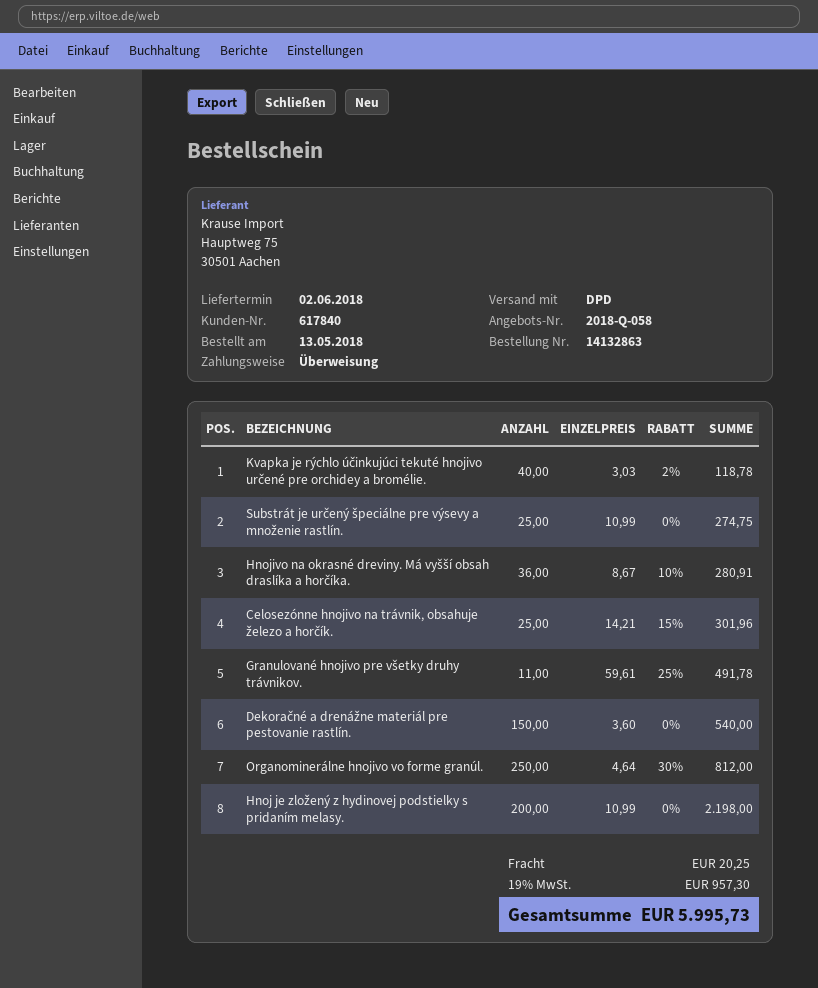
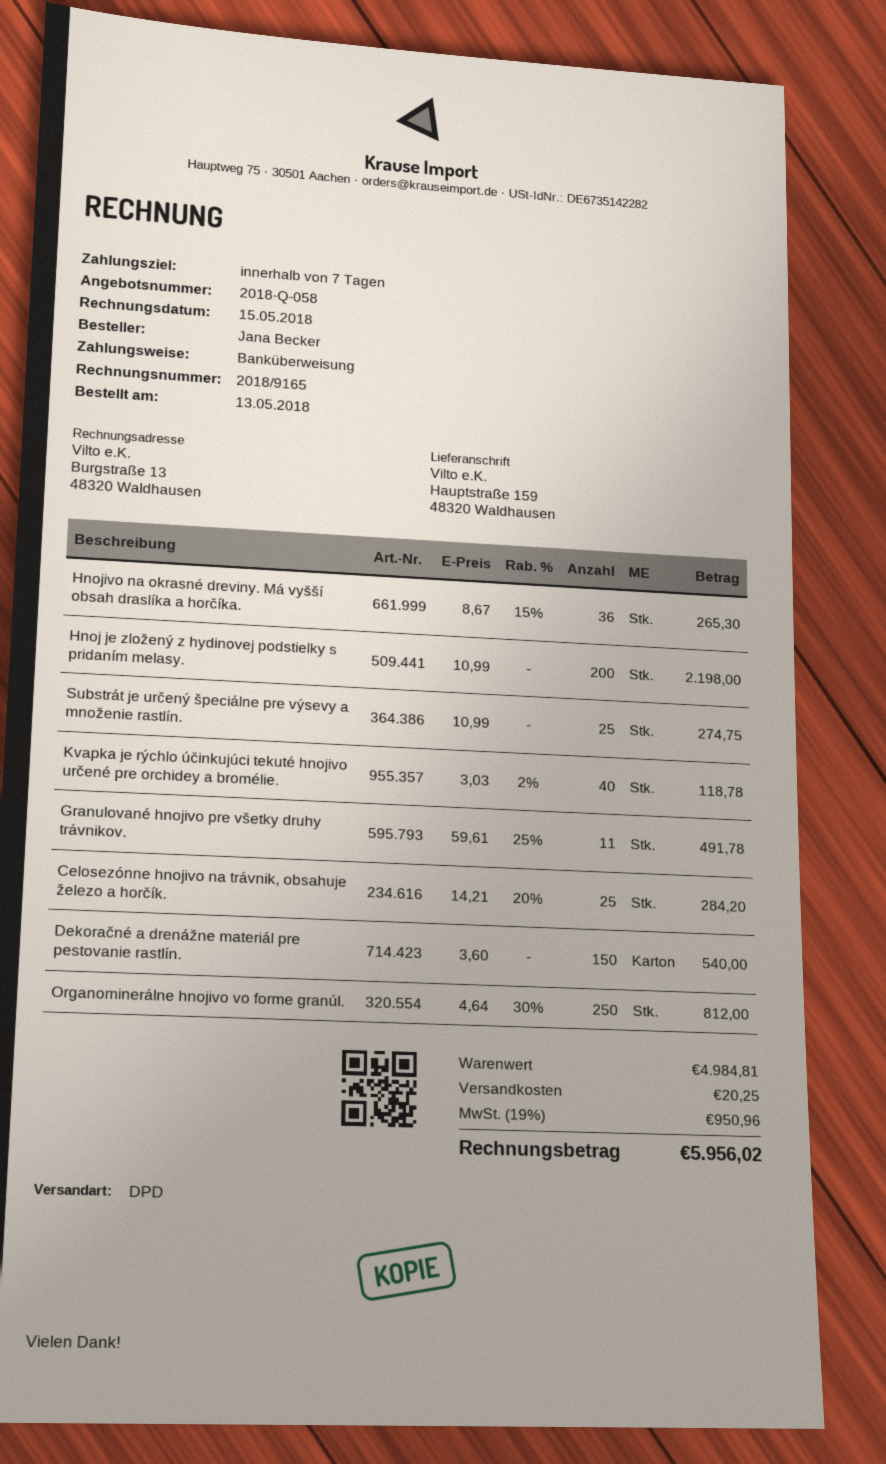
Hnojivo na okrasné dreviny. Má vyšší obsah draslíka a horčíka.: 36 x 8.67 - 10% = 280.91 -> 36 x 8.67 - 15% = 265.30
Celosezónne hnojivo na trávnik, obsahuje železo a horčík.: 25 x 14.21 - 15% = 301.96 -> 25 x 14.21 - 20% = 284.20
tax: 19% = 957.30 -> 19% = 950.96
total: 5995.73 -> 5956.02

